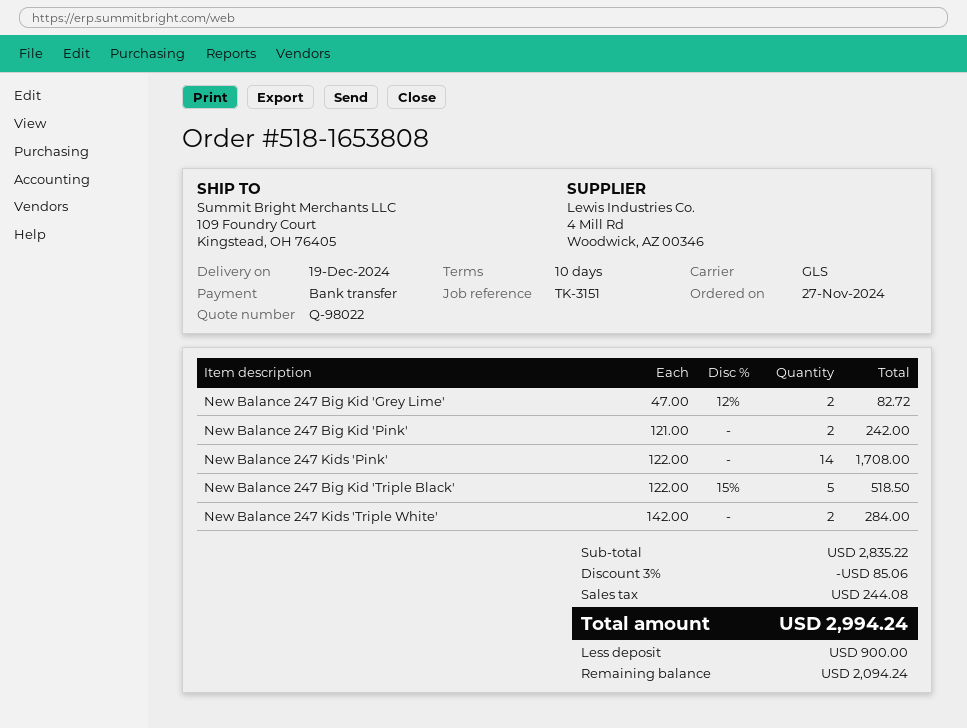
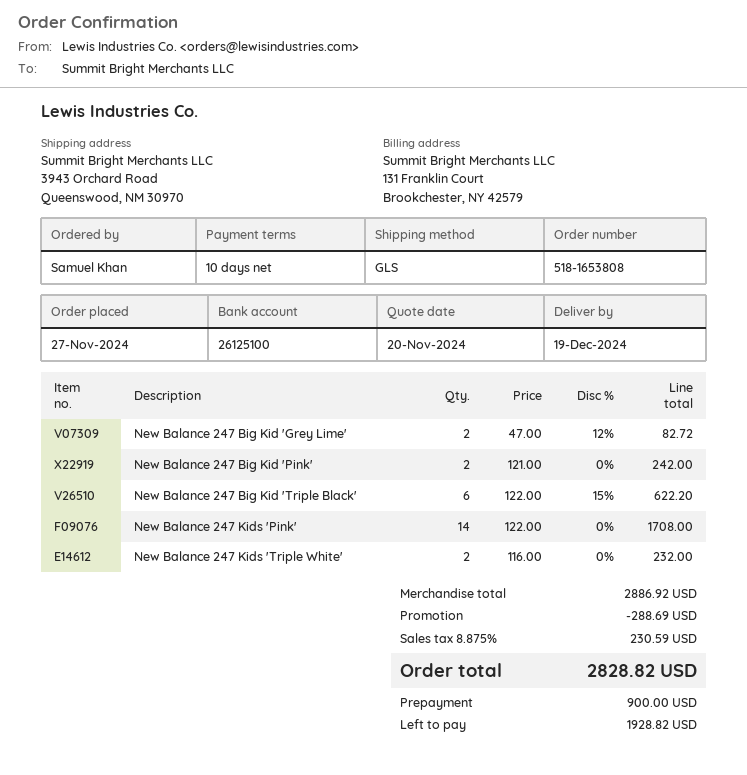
ship to: 109 Foundry Court, Kingstead, OH 76405 -> 3943 Orchard Road, Queenswood, NM 30970
New Balance 247 Big Kid 'Triple Black': 5 x 122.00 - 15% = 518.50 -> 6 x 122.00 - 15% = 622.20
New Balance 247 Kids 'Triple White': 2 x 142.00 = 284.00 -> 2 x 116.00 = 232.00
subtotal: 2835.22 -> 2886.92
discount: 85.06 -> 288.69
tax: 244.08 -> 230.59
total: 2994.24 -> 2828.82
balance: 2094.24 -> 1928.82

